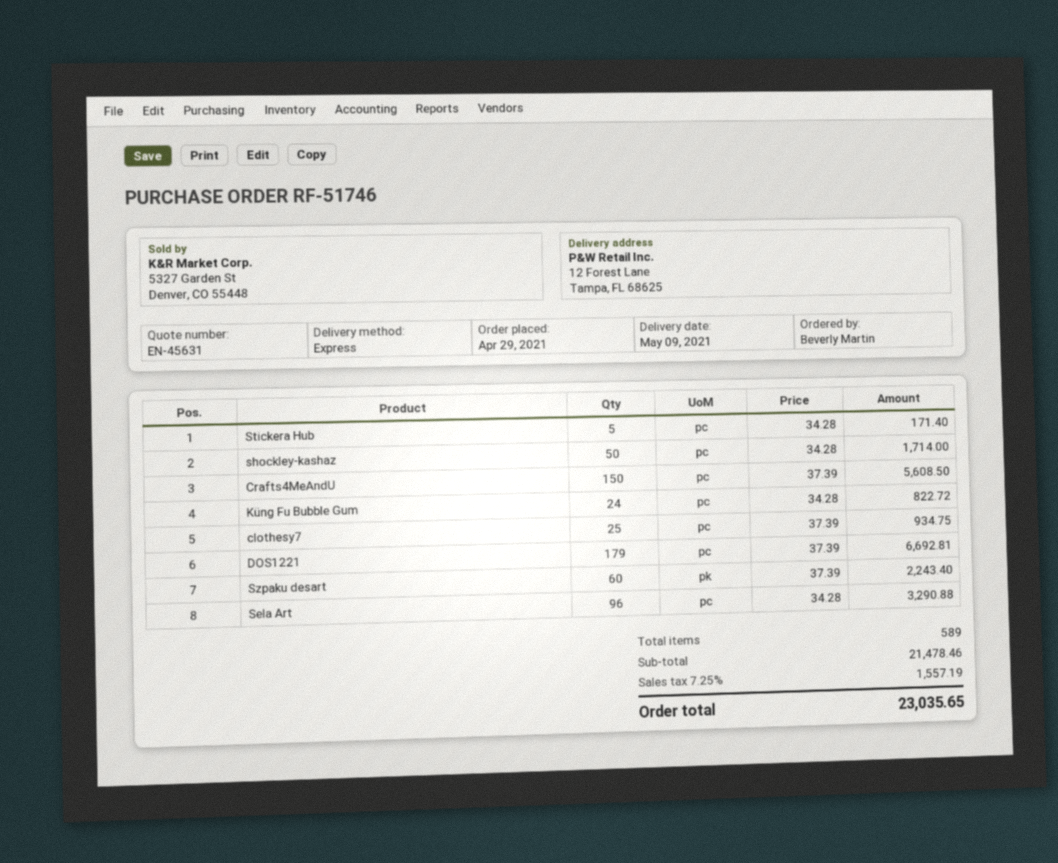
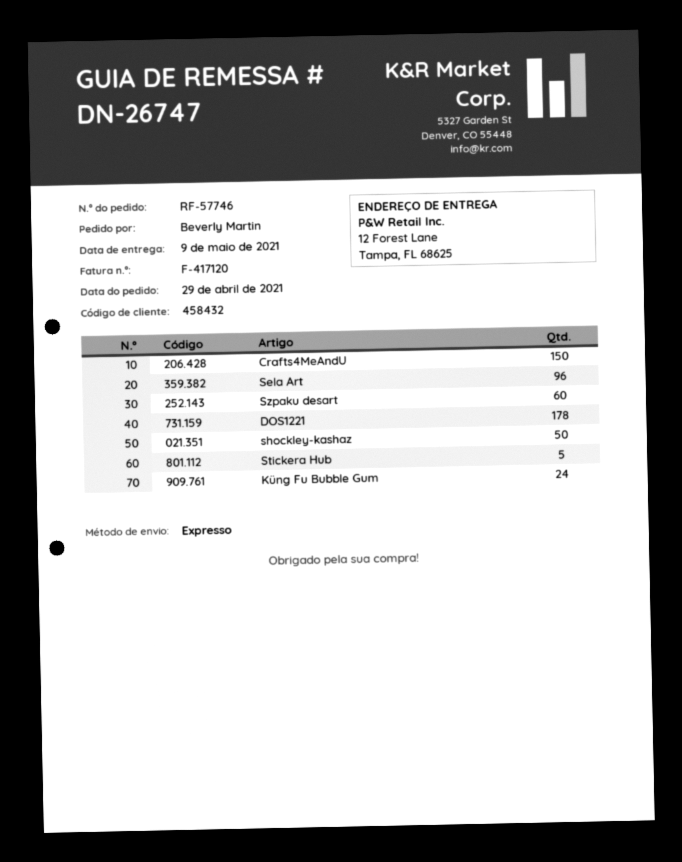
order number: RF-51746 -> RF-57746
clothesy7: 25 -> none
DOS1221: 179 -> 178

